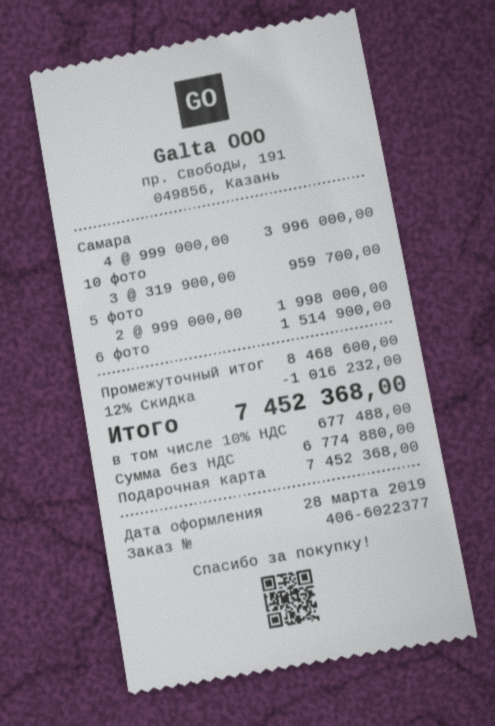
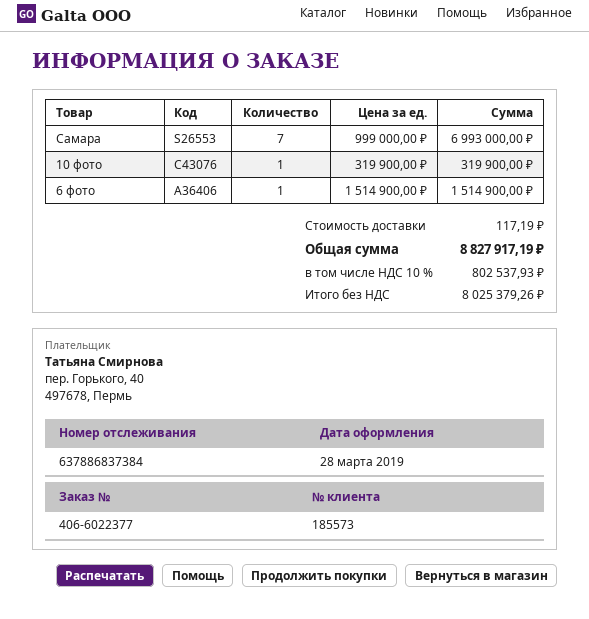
Самара: 4 x 999000.00 = 3996000.00 -> 7 x 999000.00 = 6993000.00
10 фото: 3 x 319900.00 = 959700.00 -> 1 x 319900.00 = 319900.00
5 фото: 2 x 999000.00 = 1998000.00 -> none
discount: 12% = 1016232.00 -> none
shipping: none -> 117.19
net: 6774880.00 -> 8025379.26
tax: 10% = 677488.00 -> 10% = 802537.93
total: 7452368.00 -> 8827917.19

